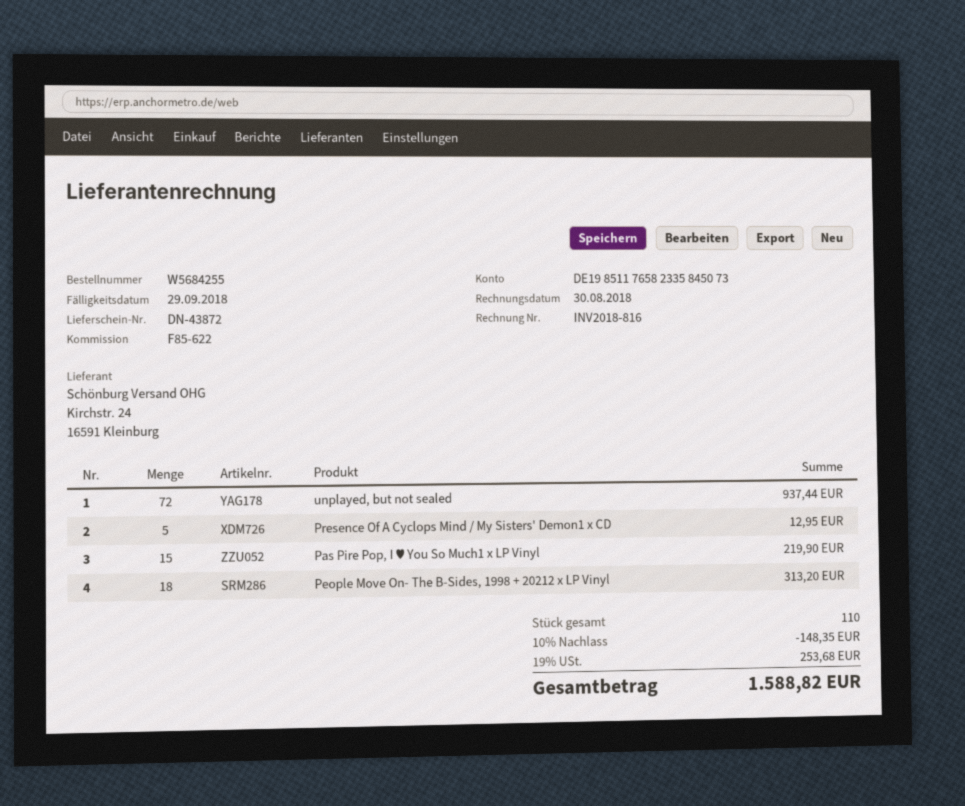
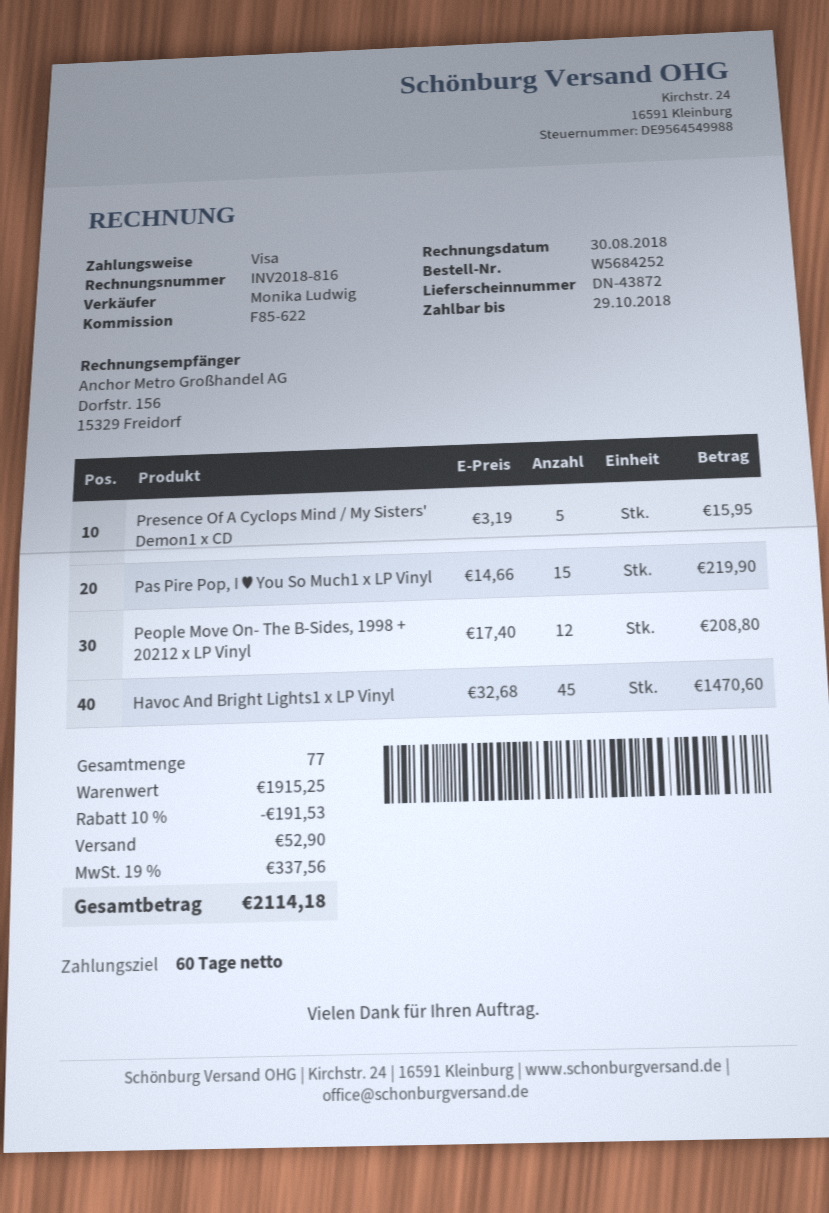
order number: W5684255 -> W5684252
due date: 2018-09-29 -> 2018-10-29
unplayed, but not sealed: 72 for 937.44 -> none
Presence Of A Cyclops Mind / My Sisters' Demon1 x CD: 5 for 12.95 -> 5 for 15.95
People Move On- The B-Sides, 1998 + 20212 x LP Vinyl: 18 for 313.20 -> 12 for 208.80
Havoc And Bright Lights1 x LP Vinyl: none -> 45 for 1470.60
total quantity: 110 -> 77
discount: 10% = 148.35 -> 10% = 191.53
shipping: none -> 52.90
tax: 19% = 253.68 -> 19% = 337.56
total: 1588.82 -> 2114.18

